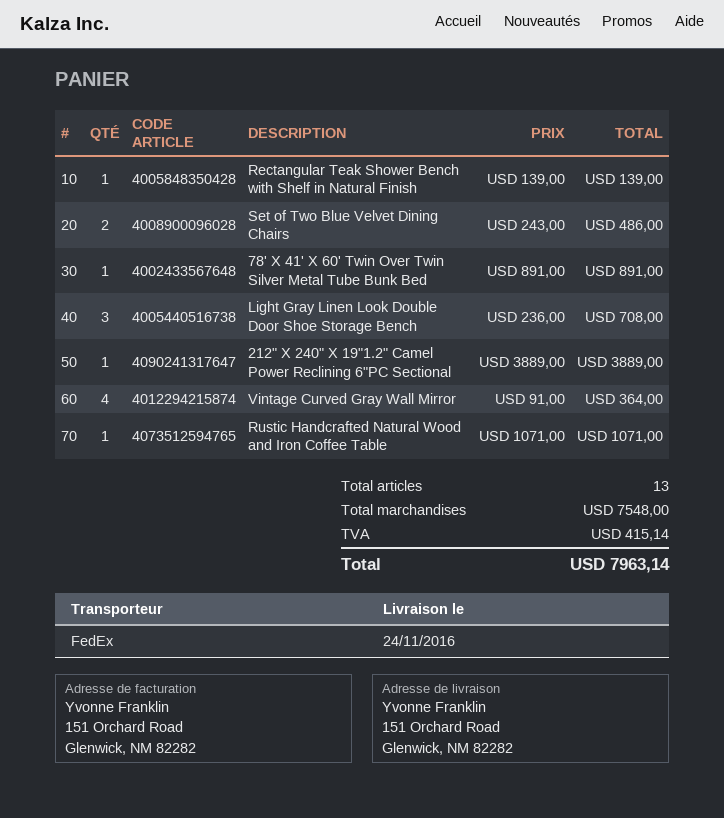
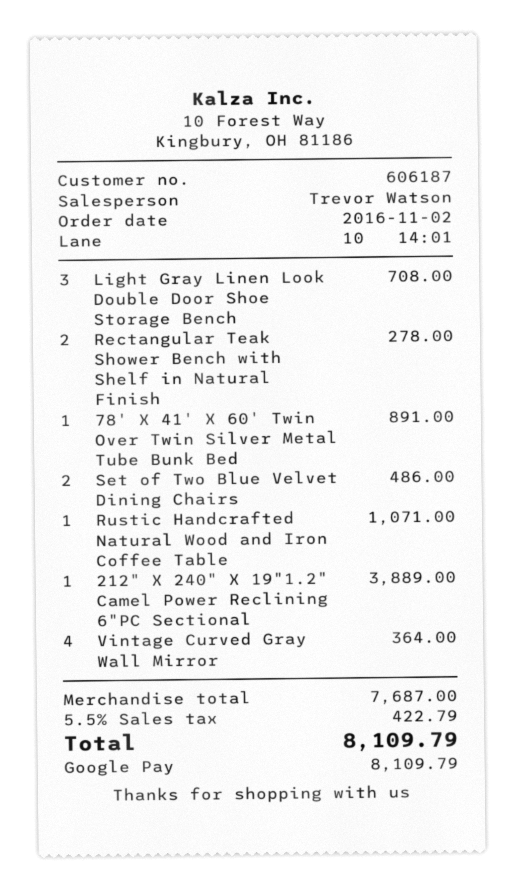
Rectangular Teak Shower Bench with Shelf in Natural Finish: 1 for 139.00 -> 2 for 278.00
subtotal: 7548.00 -> 7687.00
tax: 415.14 -> 422.79
total: 7963.14 -> 8109.79

